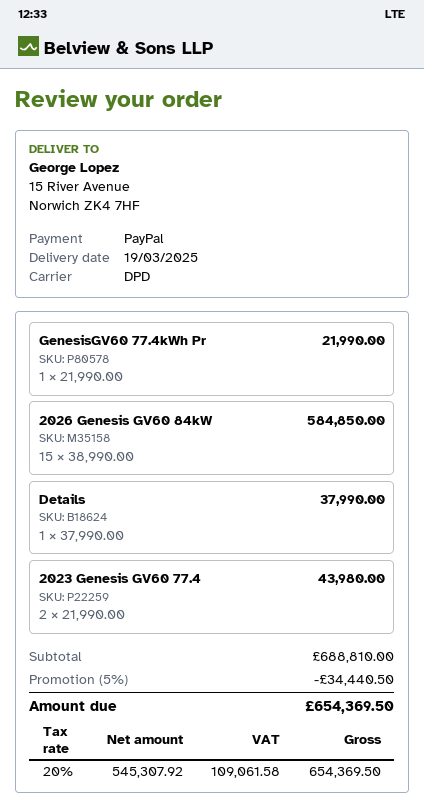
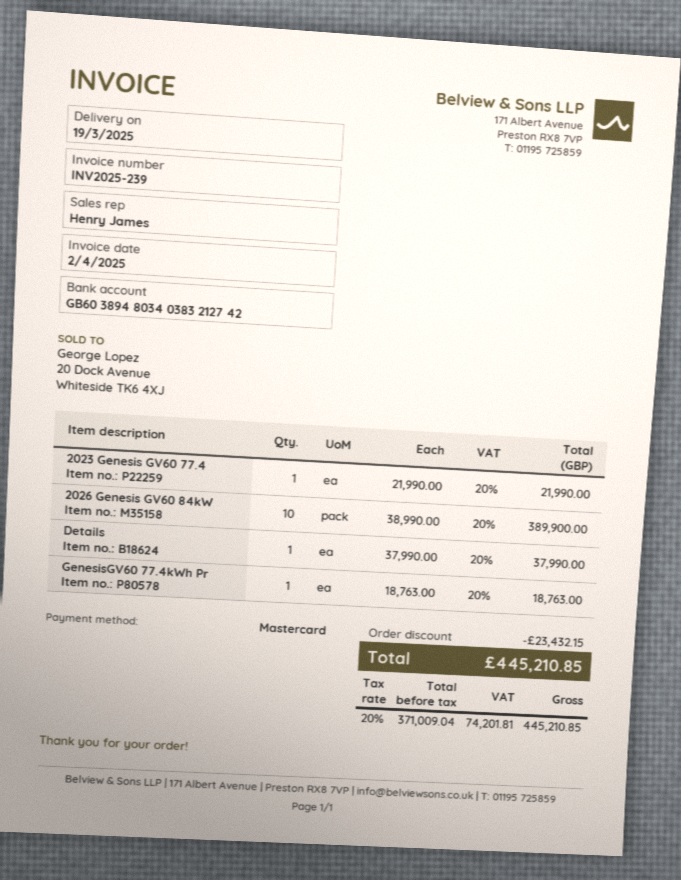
payment method: PayPal -> Mastercard
GenesisGV60 77.4kWh Pr: 1 x 21990.00 = 21990.00 -> 1 x 18763.00 = 18763.00
2026 Genesis GV60 84kW: 15 x 38990.00 = 584850.00 -> 10 x 38990.00 = 389900.00
2023 Genesis GV60 77.4: 2 x 21990.00 = 43980.00 -> 1 x 21990.00 = 21990.00
discount: 34440.50 -> 23432.15
net: 545307.92 -> 371009.04
tax: 20% = 109061.58 -> 20% = 74201.81
total: 654369.50 -> 445210.85

